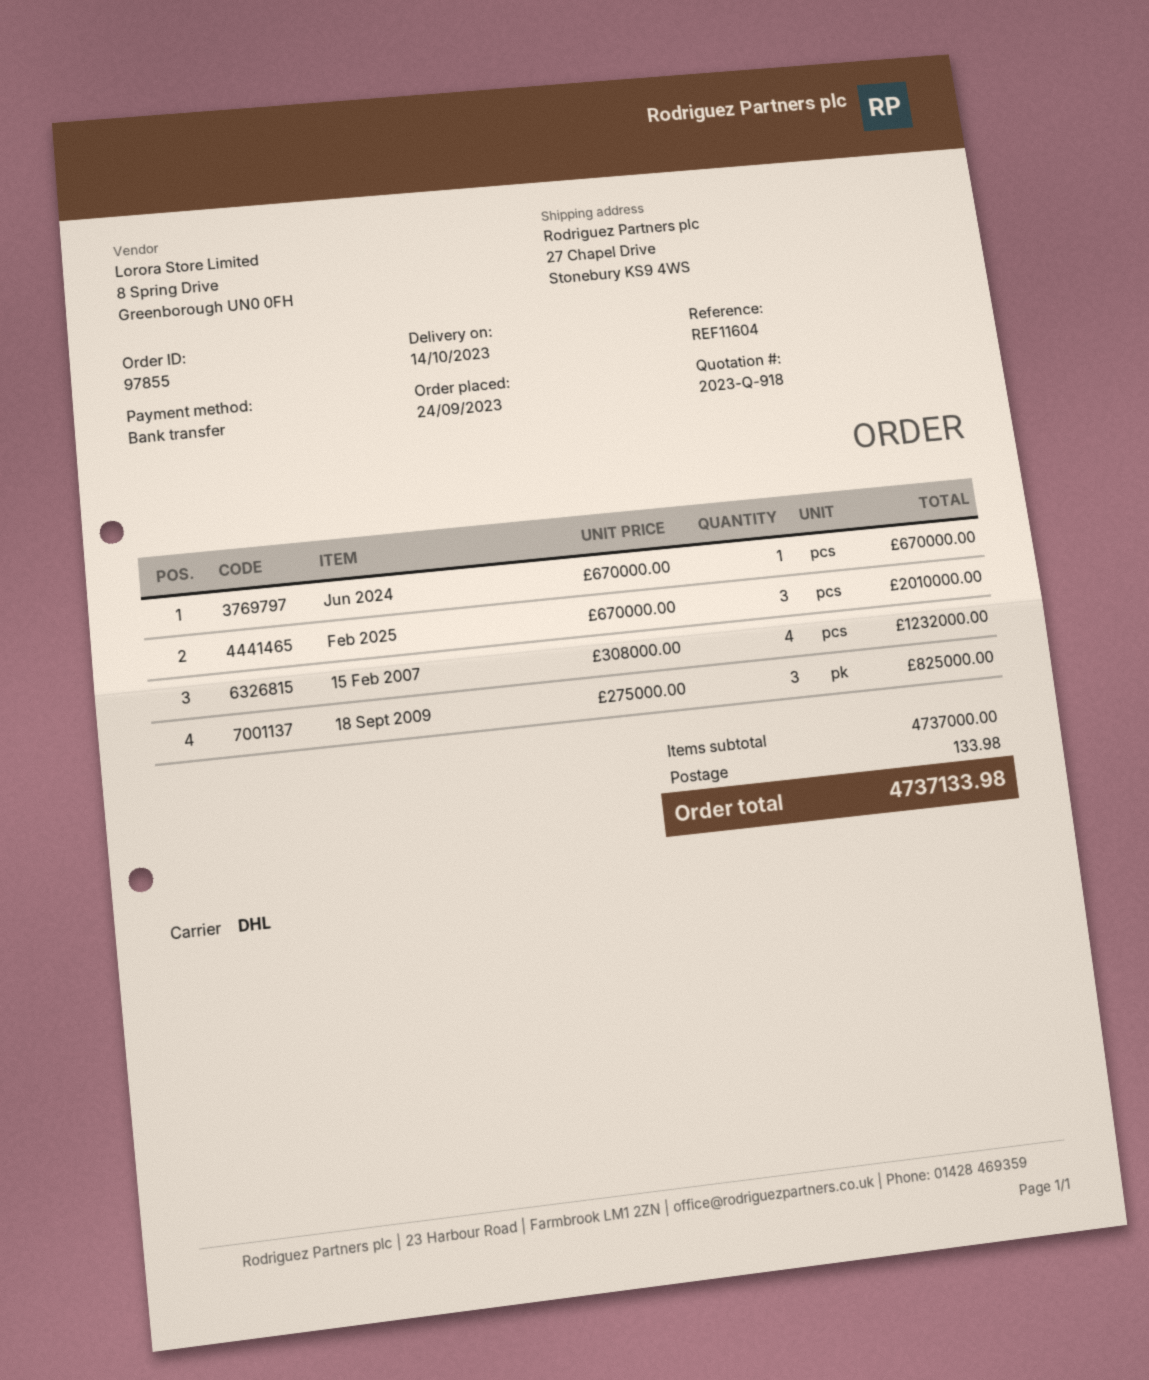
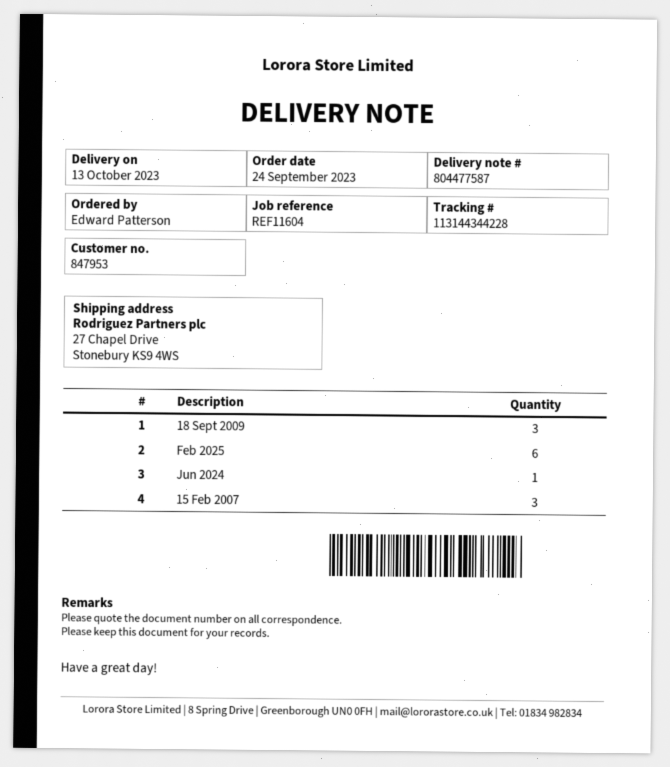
delivery date: 2023-10-14 -> 2023-10-13
Feb 2025: 3 -> 6
15 Feb 2007: 4 -> 3

